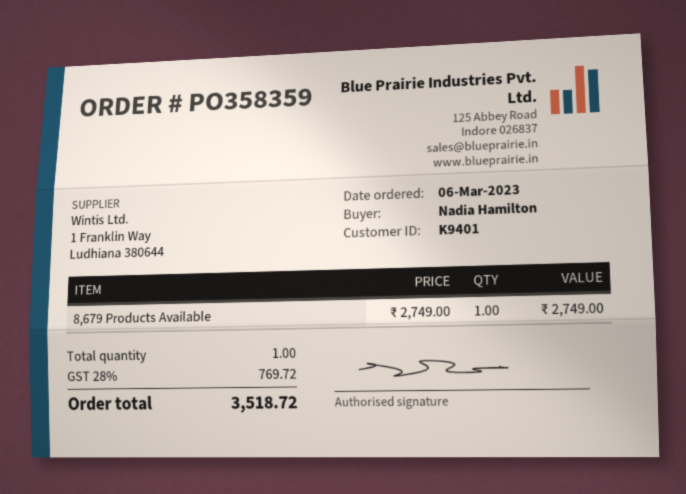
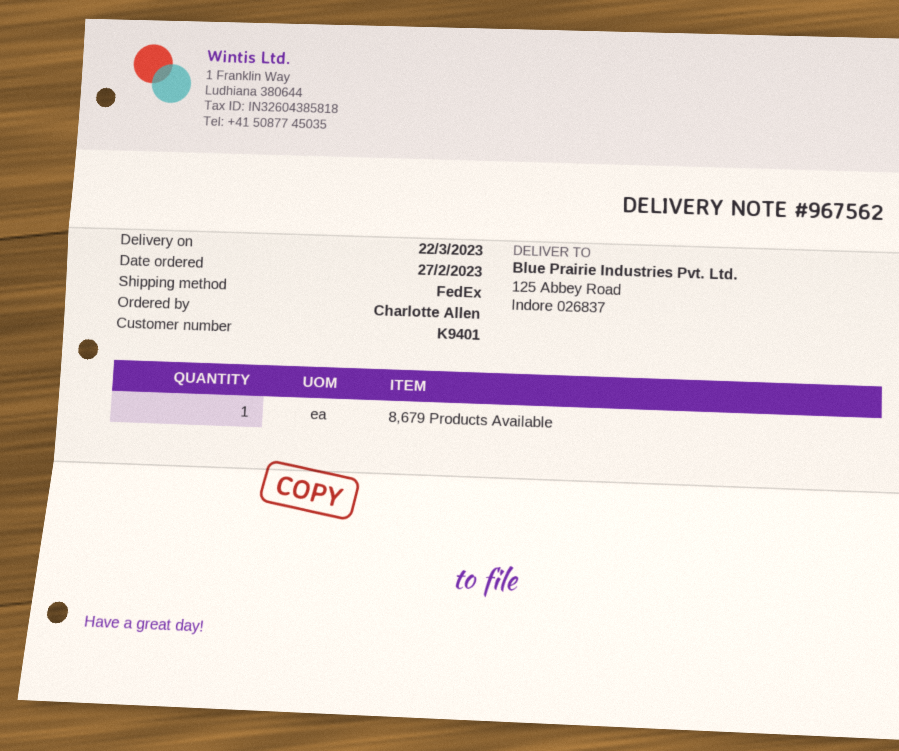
order date: 2023-03-06 -> 2023-02-27
ordered by: Nadia Hamilton -> Charlotte Allen

